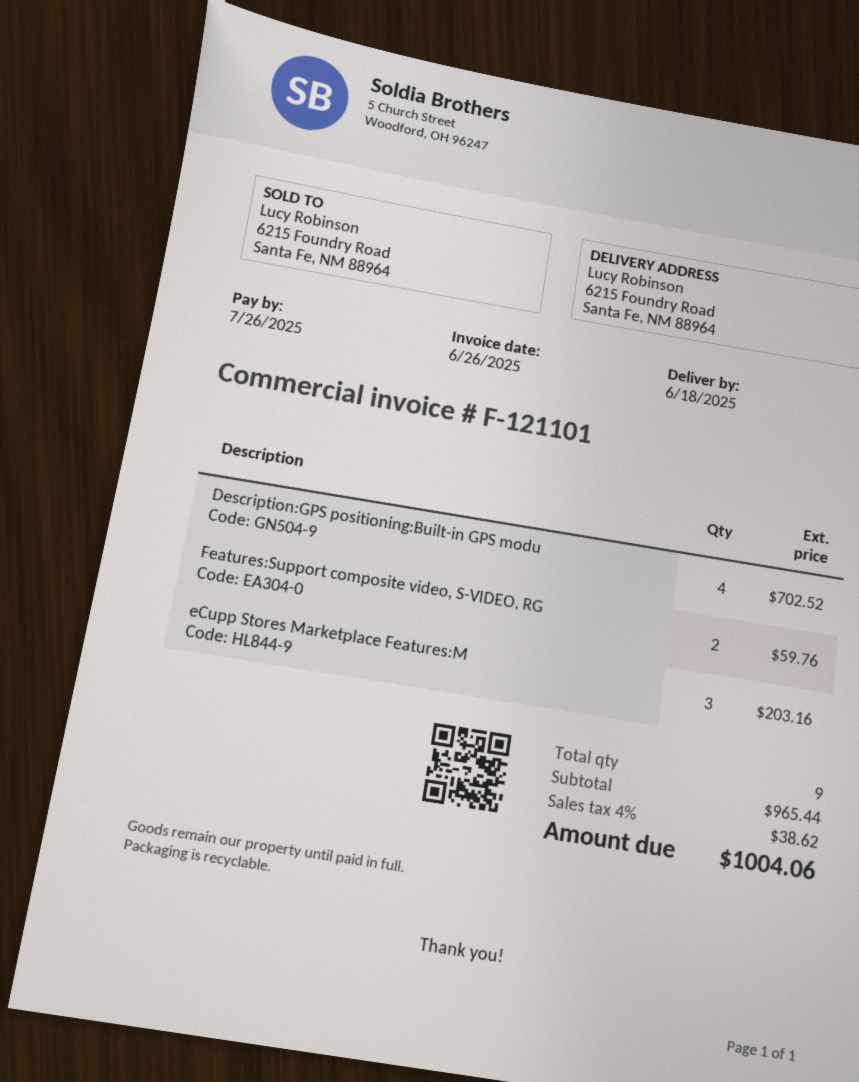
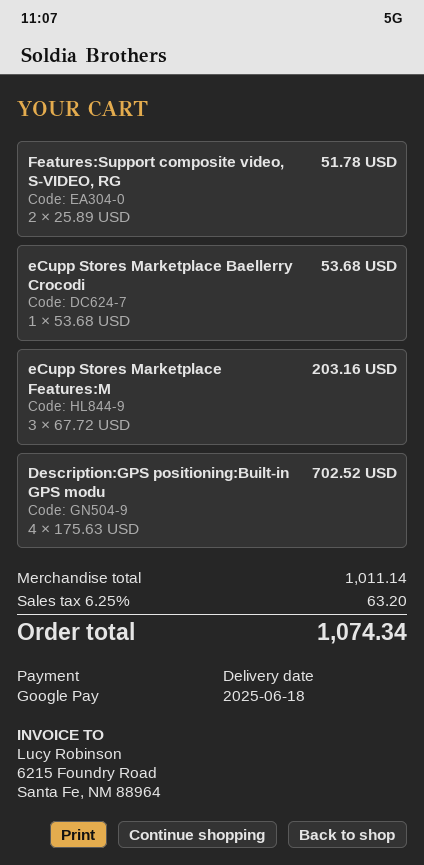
Features:Support composite video, S-VIDEO, RG: 2 for 59.76 -> 2 for 51.78
eCupp Stores Marketplace Baellerry Crocodi: none -> 1 for 53.68
subtotal: 965.44 -> 1011.14
tax: 4% = 38.62 -> 6.25% = 63.20
total: 1004.06 -> 1074.34

